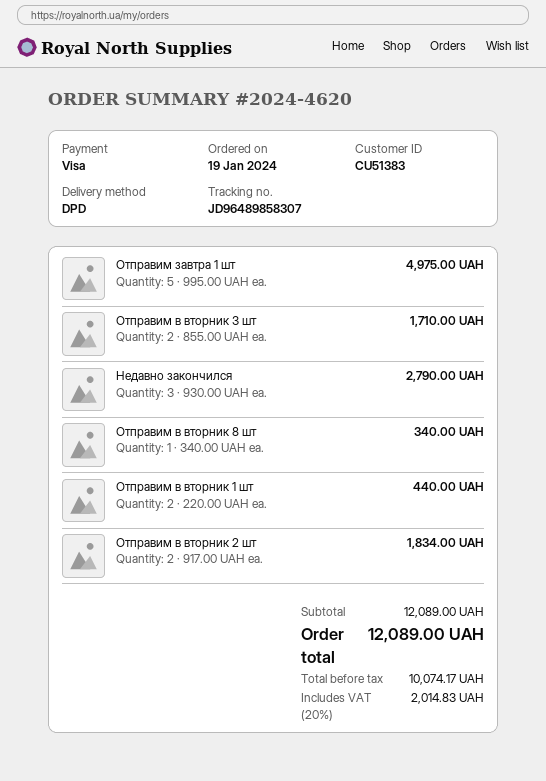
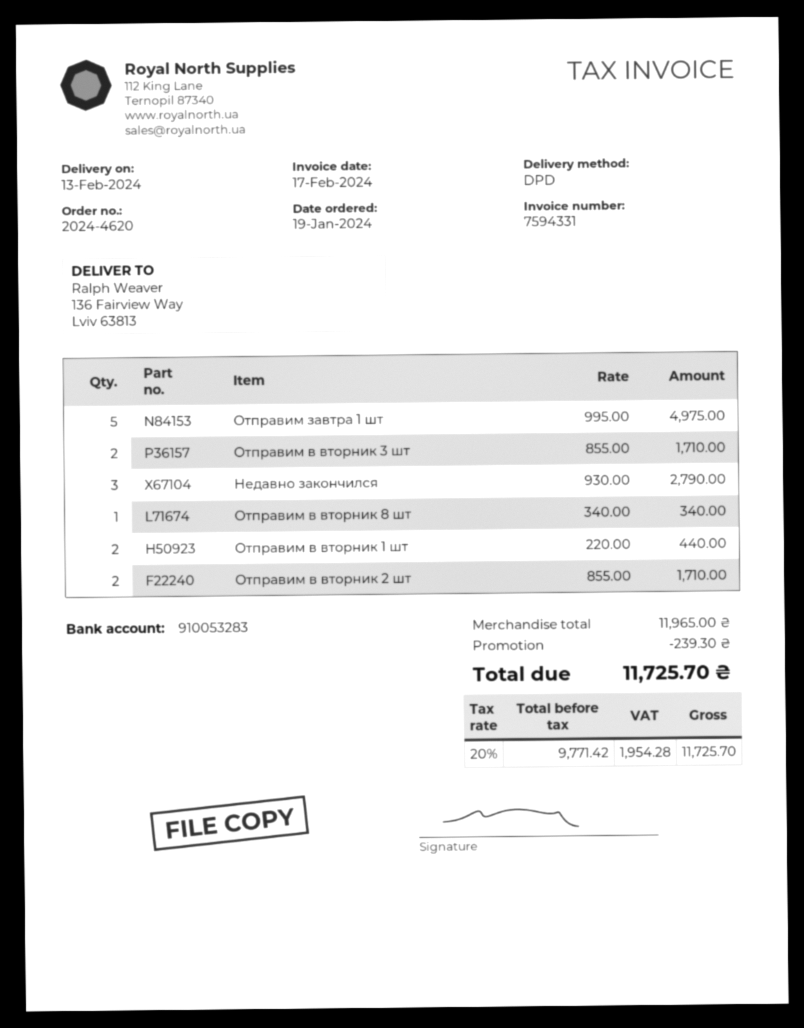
Отправим в вторник 2 шт: 2 x 917.00 = 1834.00 -> 2 x 855.00 = 1710.00
subtotal: 12089.00 -> 11965.00
discount: none -> 239.30
net: 10074.17 -> 9771.42
tax: 20% = 2014.83 -> 20% = 1954.28
total: 12089.00 -> 11725.70

